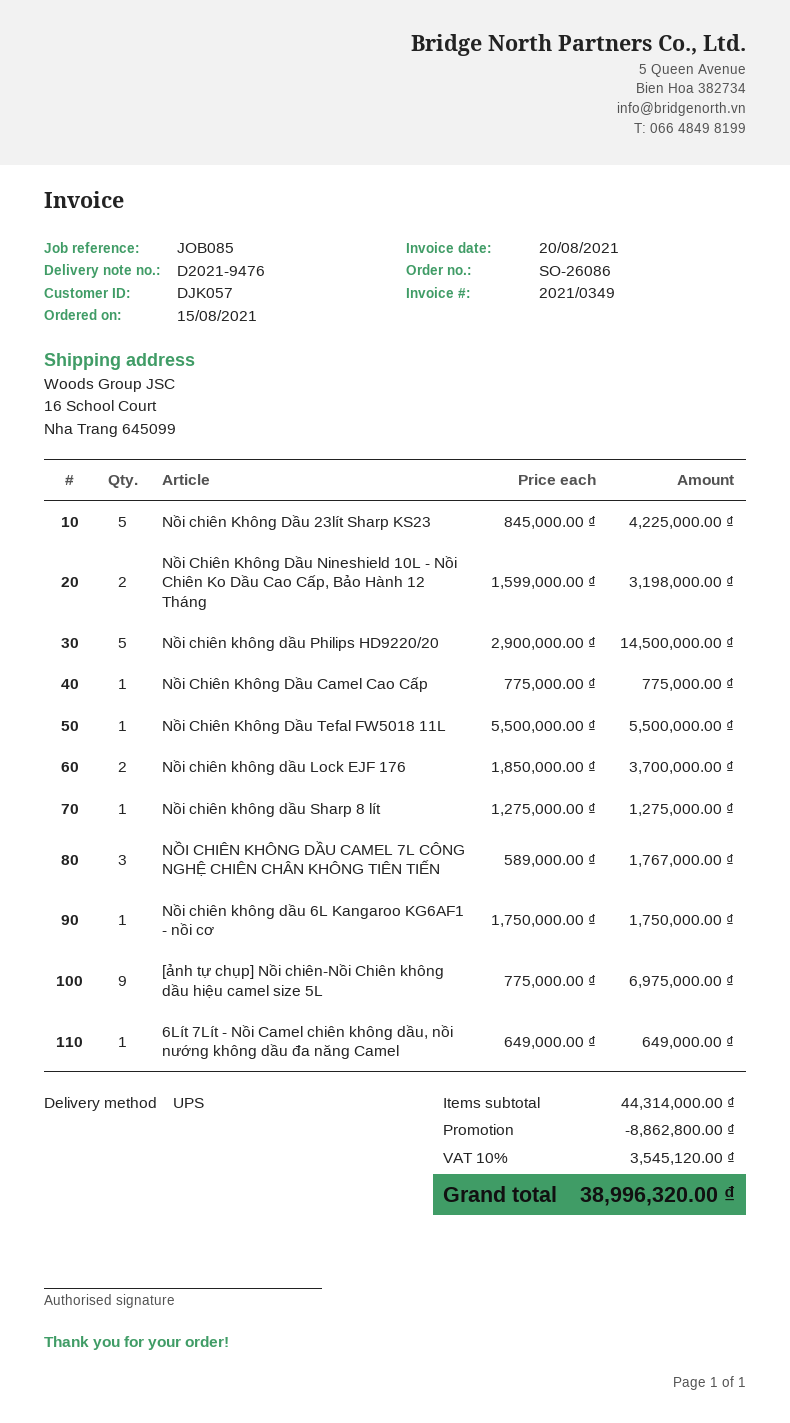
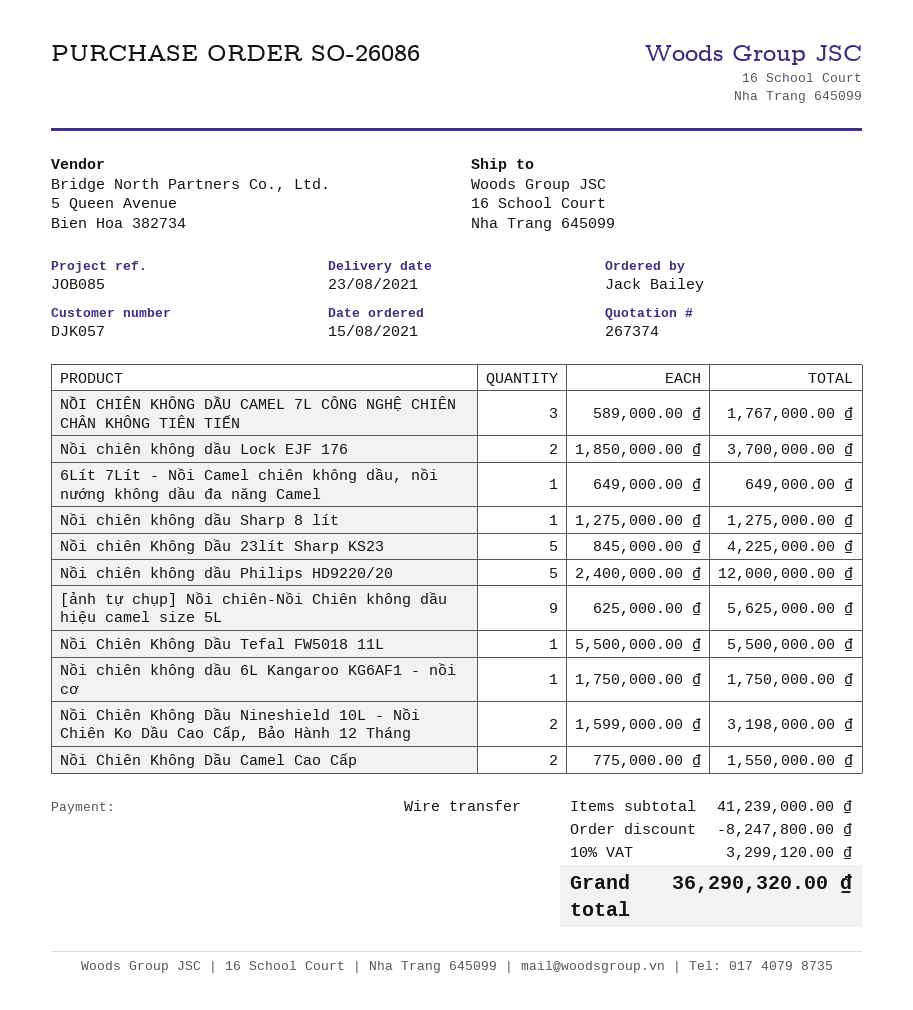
Nồi chiên không dầu Philips HD9220/20: 5 x 2900000.00 = 14500000.00 -> 5 x 2400000.00 = 12000000.00
Nồi Chiên Không Dầu Camel Cao Cấp: 1 x 775000.00 = 775000.00 -> 2 x 775000.00 = 1550000.00
[ảnh tự chụp] Nồi chiên-Nồi Chiên không dầu hiệu camel size 5L: 9 x 775000.00 = 6975000.00 -> 9 x 625000.00 = 5625000.00
subtotal: 44314000.00 -> 41239000.00
discount: 8862800.00 -> 8247800.00
tax: 10% = 3545120.00 -> 10% = 3299120.00
total: 38996320.00 -> 36290320.00

